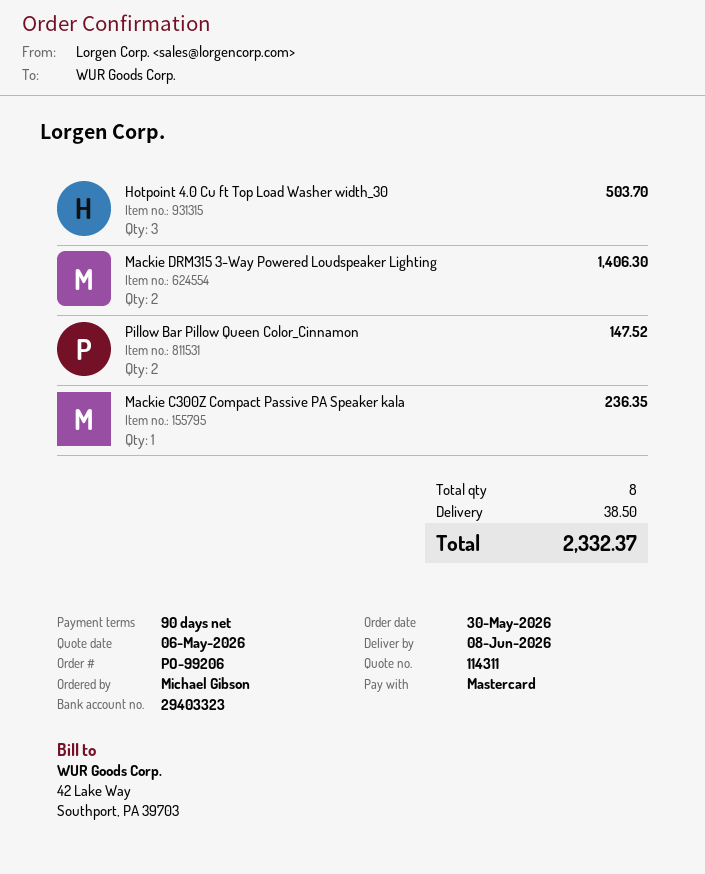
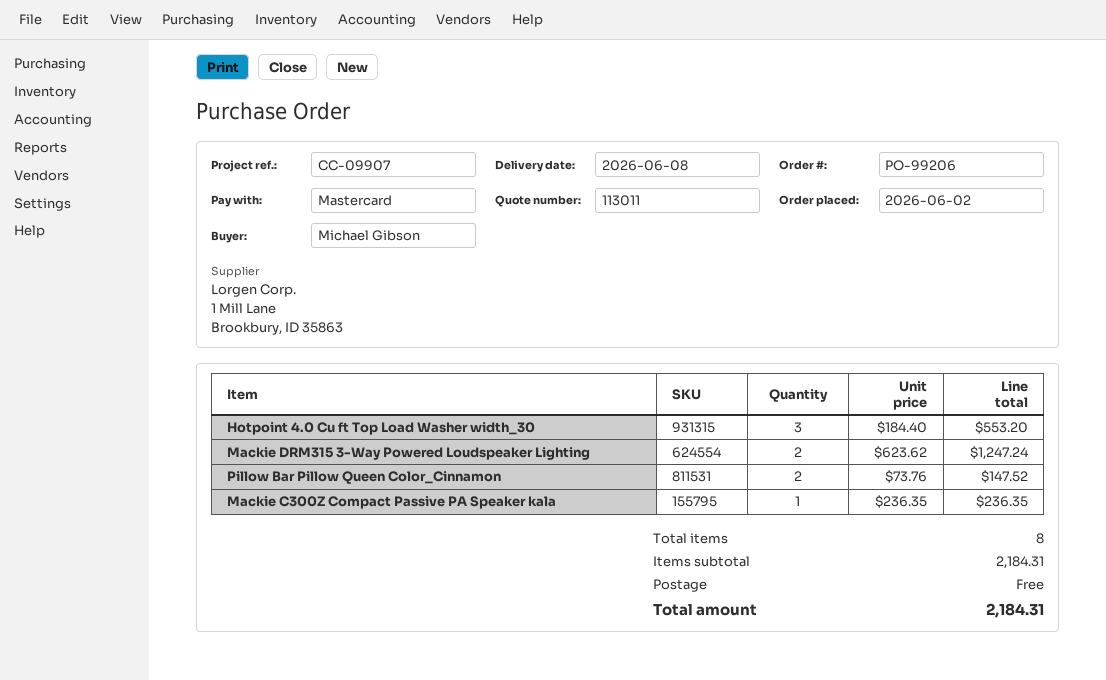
quote number: 114311 -> 113011
order date: 2026-05-30 -> 2026-06-02
Hotpoint 4.0 Cu ft Top Load Washer width_30: 3 for 503.70 -> 3 for 553.20
Mackie DRM315 3-Way Powered Loudspeaker Lighting: 2 for 1406.30 -> 2 for 1247.24
shipping: 38.50 -> 0.00
total: 2332.37 -> 2184.31

